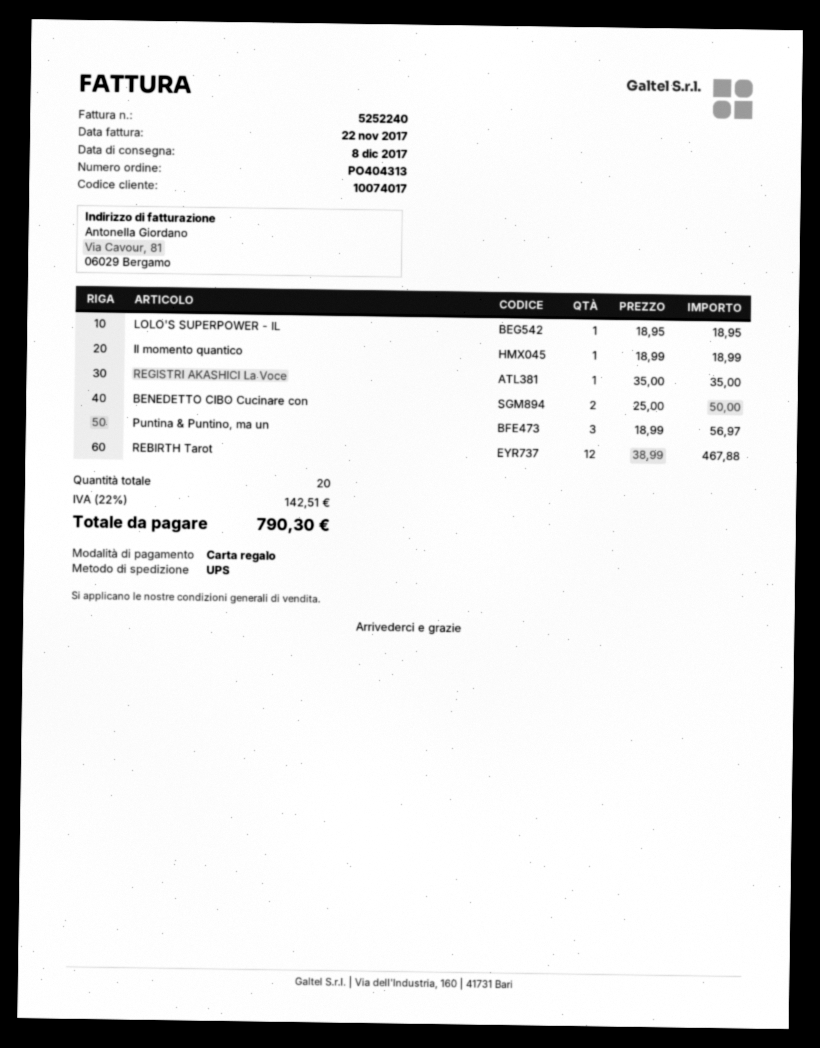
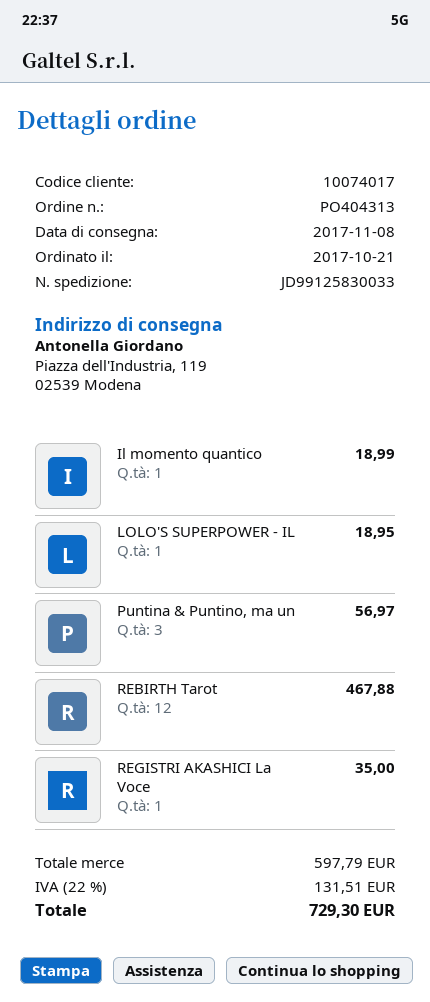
delivery date: 2017-12-08 -> 2017-11-08
BENEDETTO CIBO Cucinare con: 2 for 50.00 -> none
tax: 22% = 142.51 -> 22% = 131.51
total: 790.30 -> 729.30

